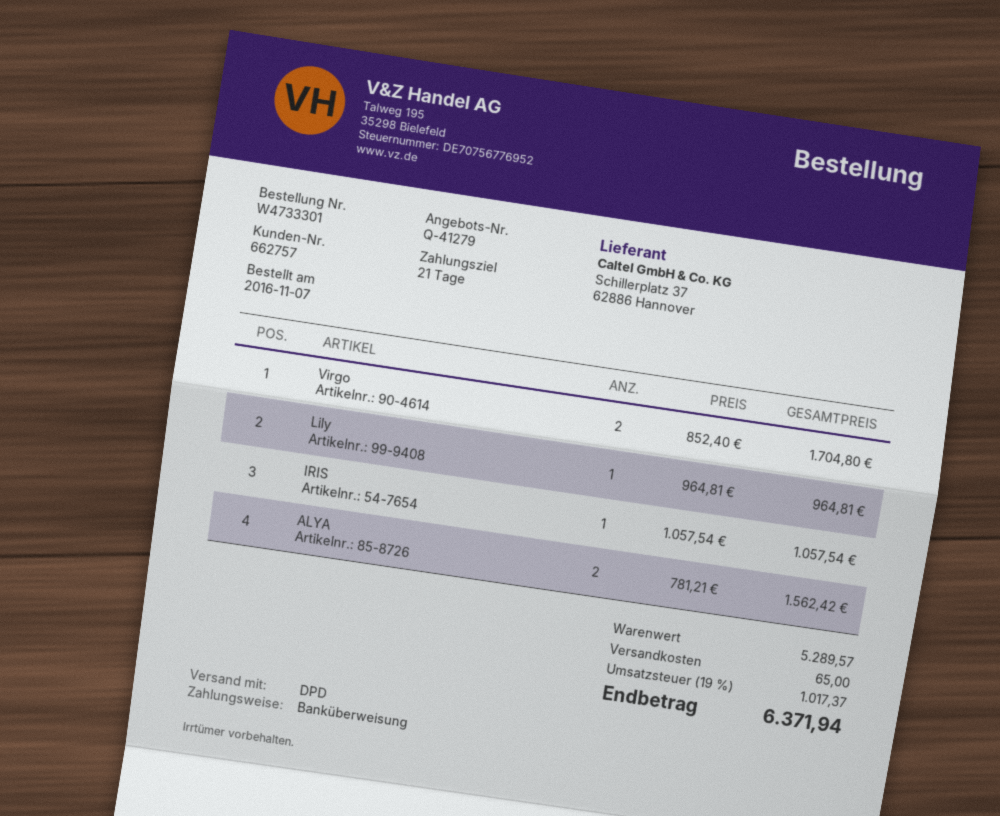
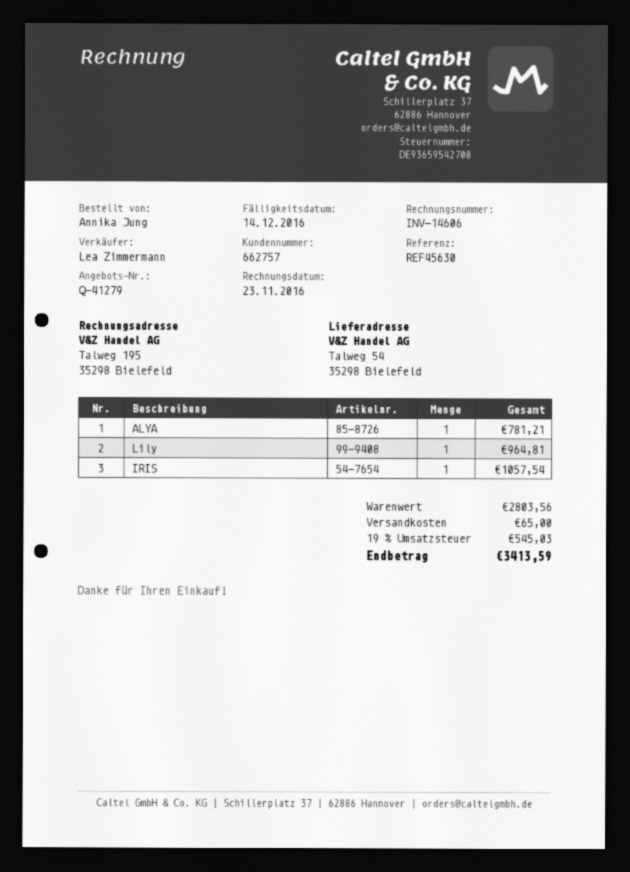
Virgo: 2 for 1704.80 -> none
ALYA: 2 for 1562.42 -> 1 for 781.21
subtotal: 5289.57 -> 2803.56
tax: 19% = 1017.37 -> 19% = 545.03
total: 6371.94 -> 3413.59

